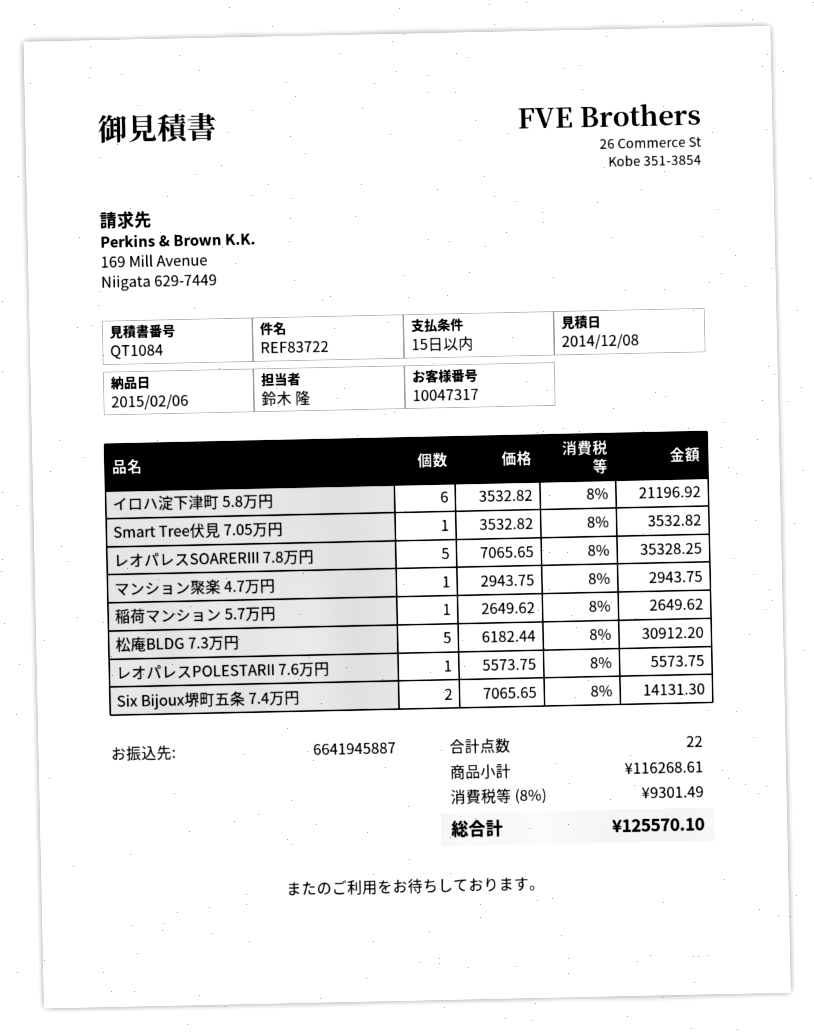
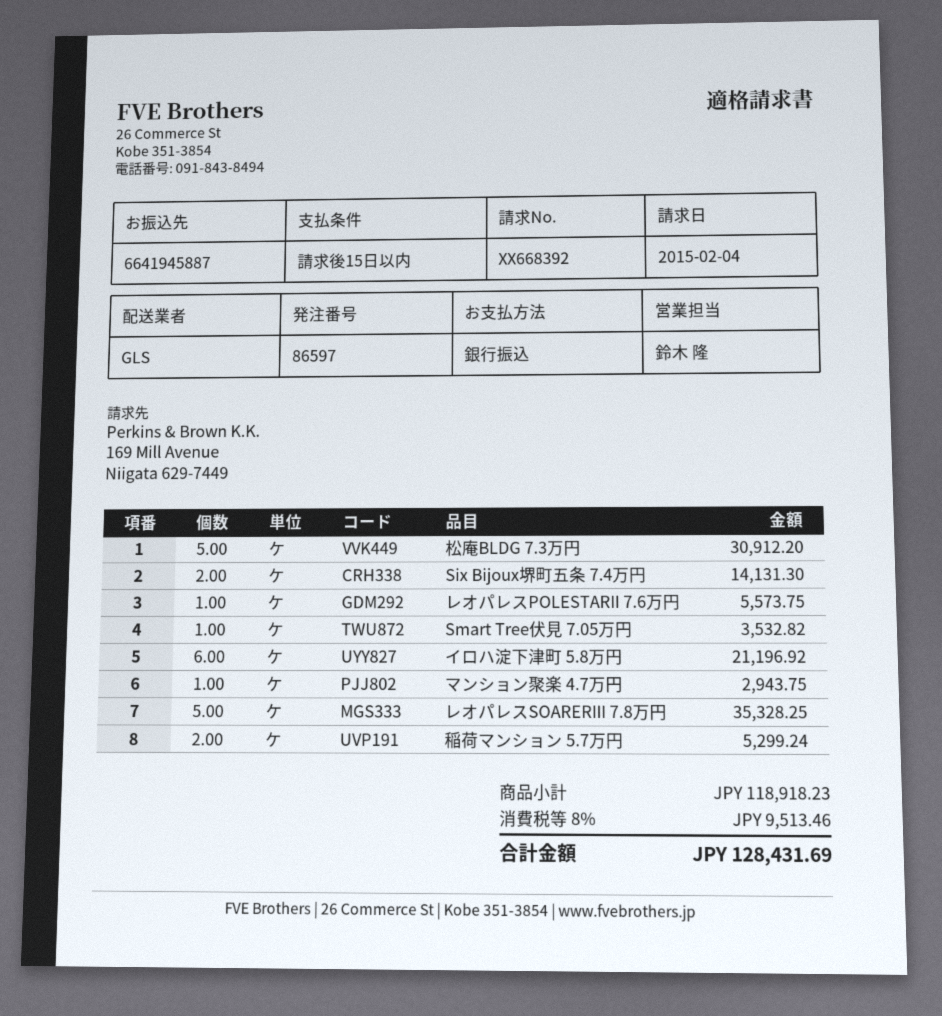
稲荷マンション 5.7万円: 1 for 2649.62 -> 2 for 5299.24
subtotal: 116268.61 -> 118918.23
tax: 8% = 9301.49 -> 8% = 9513.46
total: 125570.10 -> 128431.69

